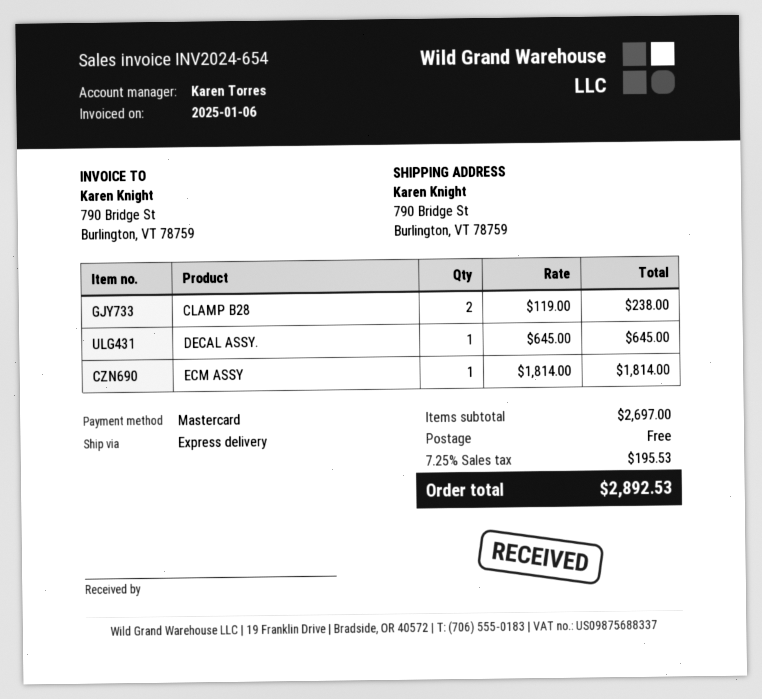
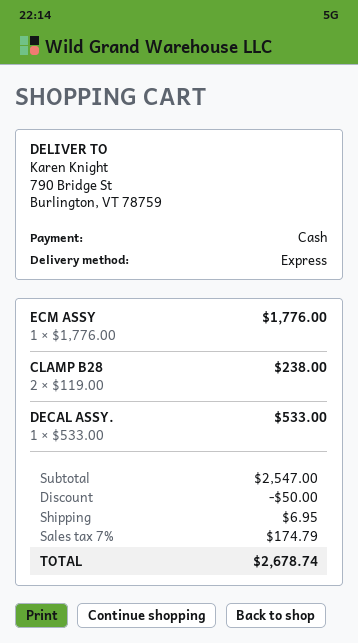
payment method: Mastercard -> cash
DECAL ASSY.: 1 x 645.00 = 645.00 -> 1 x 533.00 = 533.00
ECM ASSY: 1 x 1814.00 = 1814.00 -> 1 x 1776.00 = 1776.00
subtotal: 2697.00 -> 2547.00
discount: none -> 50.00
shipping: 0.00 -> 6.95
tax: 7.25% = 195.53 -> 7% = 174.79
total: 2892.53 -> 2678.74

